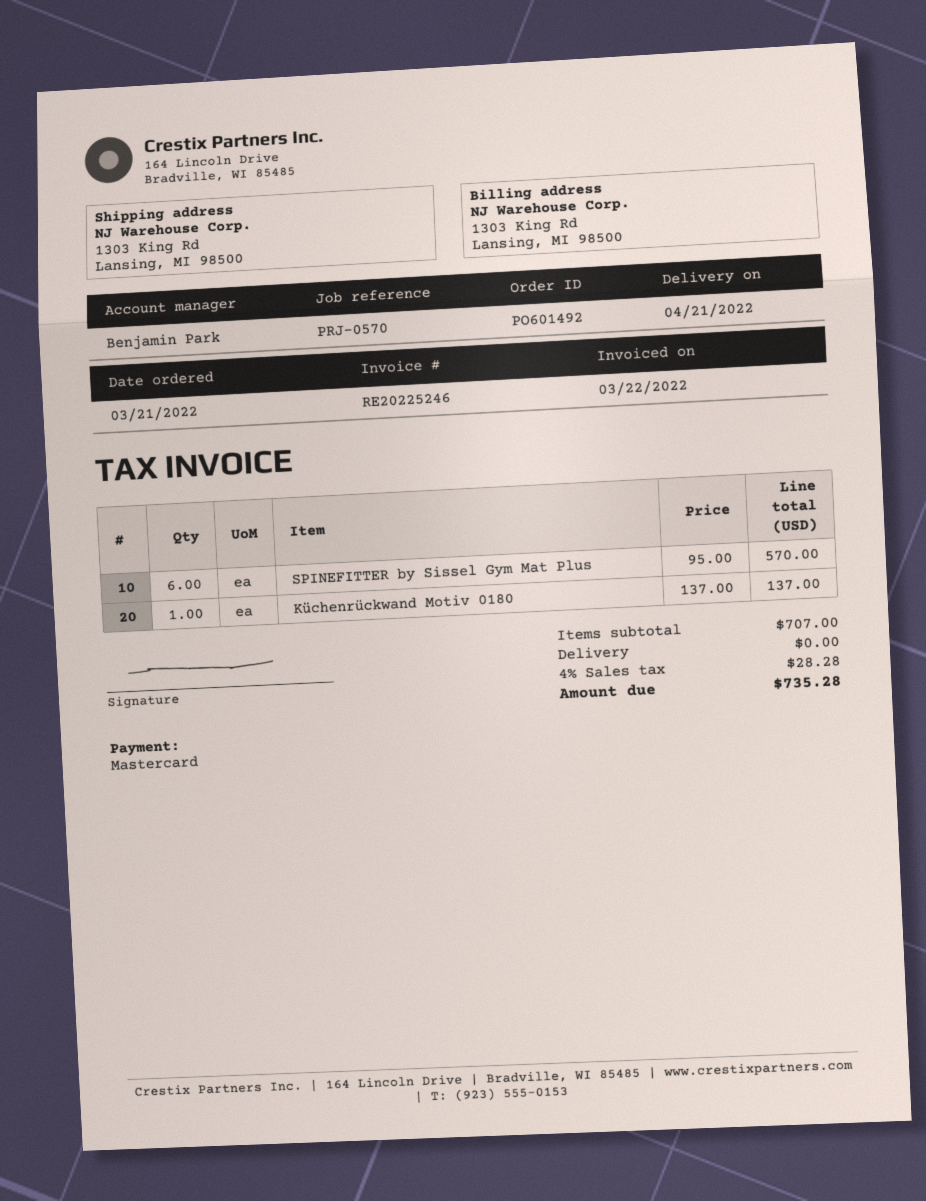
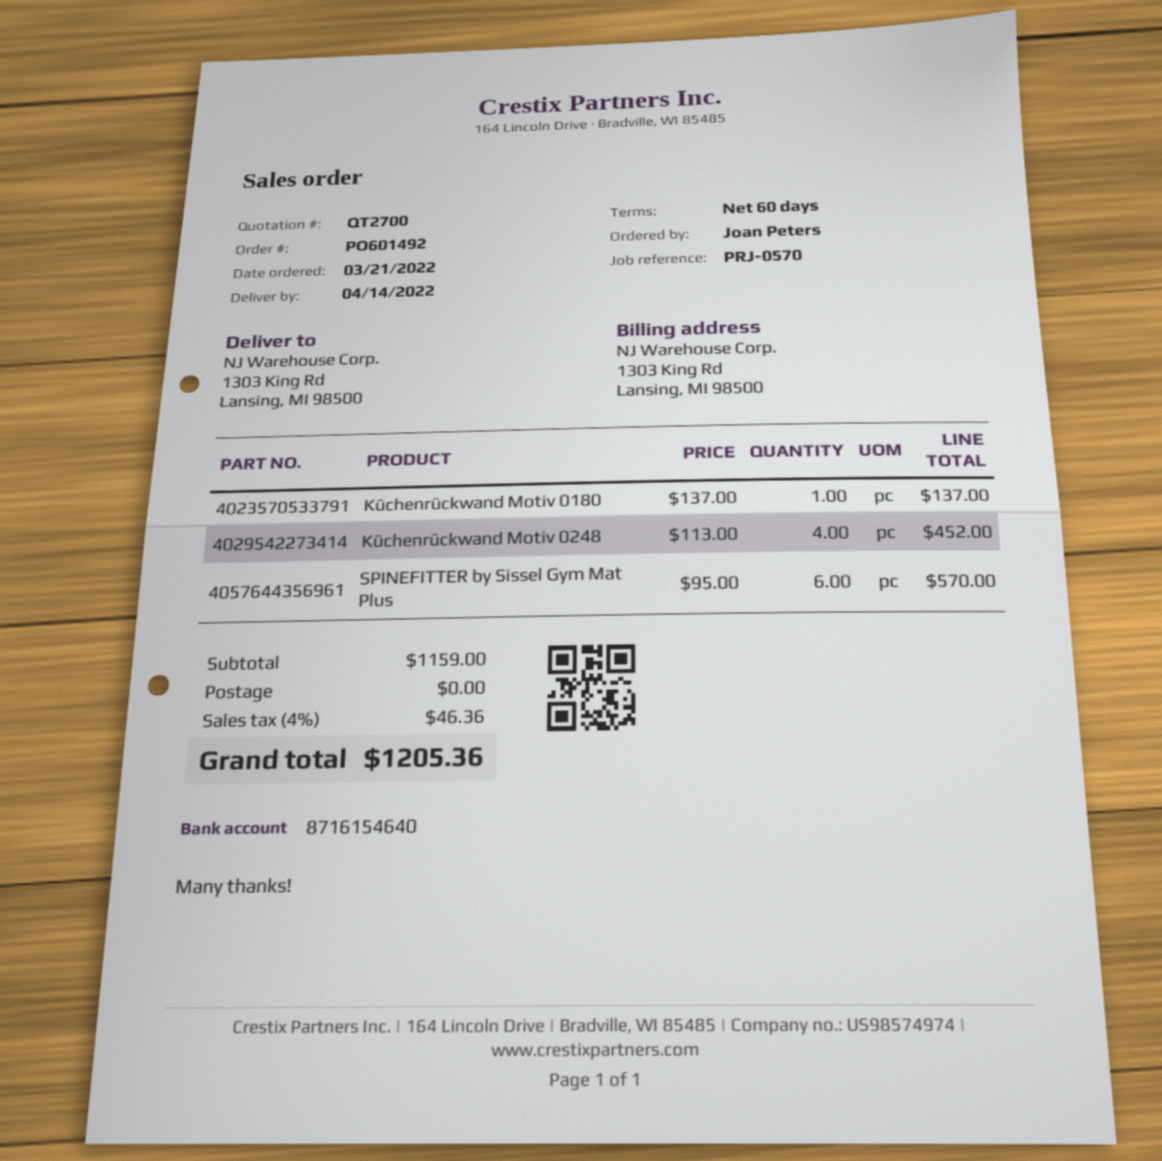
delivery date: 2022-04-21 -> 2022-04-14
Küchenrückwand Motiv 0248: none -> 4 x 113.00 = 452.00
subtotal: 707.00 -> 1159.00
tax: 4% = 28.28 -> 4% = 46.36
total: 735.28 -> 1205.36

